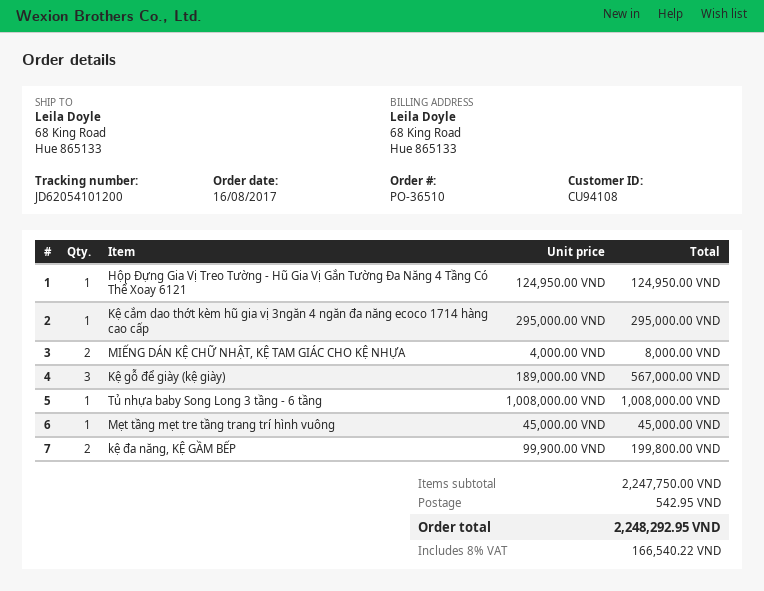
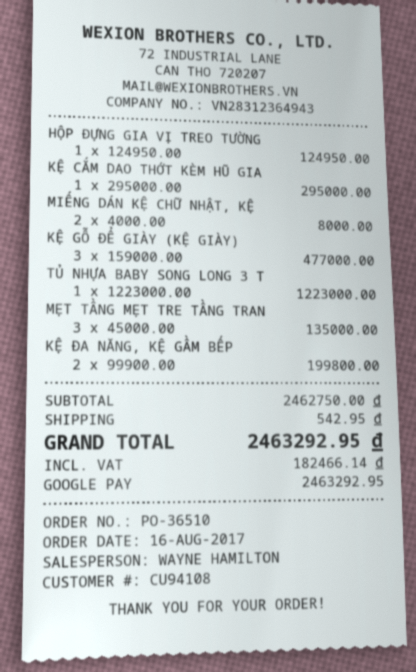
Kệ gỗ để giày (kệ giày): 3 x 189000.00 = 567000.00 -> 3 x 159000.00 = 477000.00
Tủ nhựa baby Song Long 3 tầng - 6 tầng: 1 x 1008000.00 = 1008000.00 -> 1 x 1223000.00 = 1223000.00
Mẹt tầng mẹt tre tầng trang trí hình vuông: 1 x 45000.00 = 45000.00 -> 3 x 45000.00 = 135000.00
subtotal: 2247750.00 -> 2462750.00
tax: 166540.22 -> 182466.14
total: 2248292.95 -> 2463292.95

